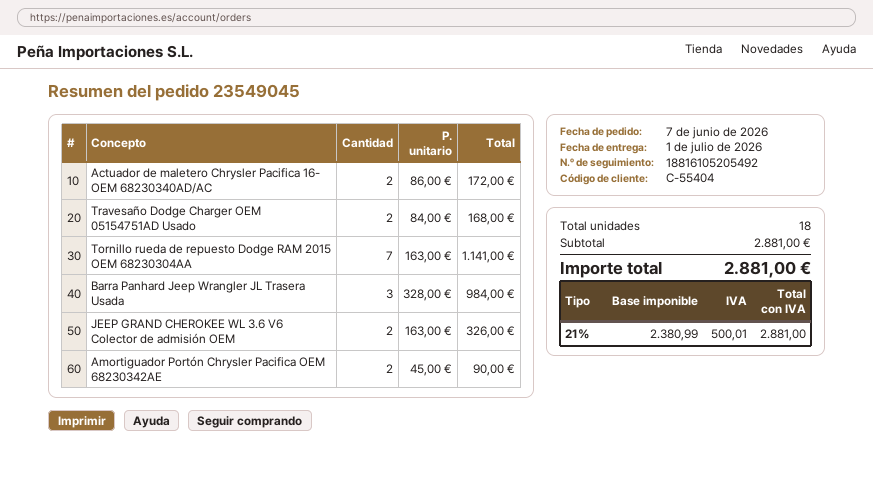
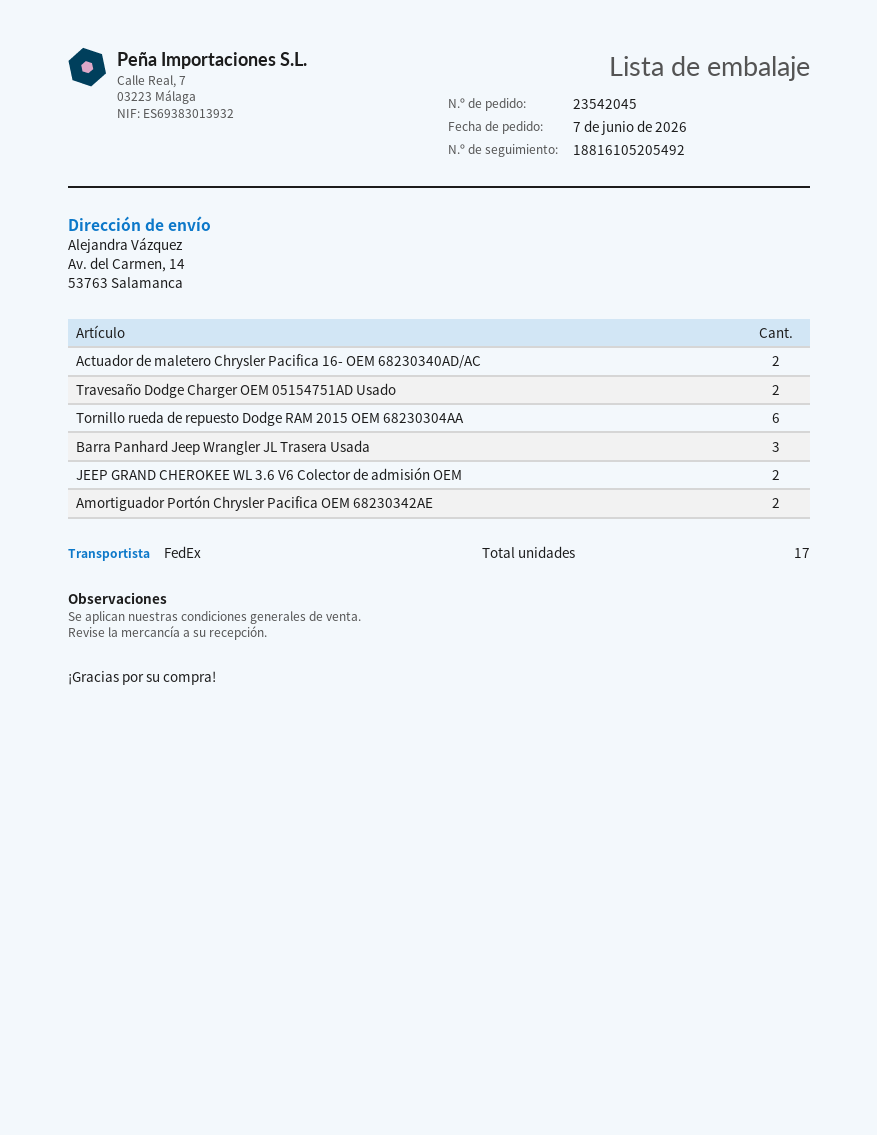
order number: 23549045 -> 23542045
Tornillo rueda de repuesto Dodge RAM 2015 OEM 68230304AA: 7 -> 6
total quantity: 18 -> 17

